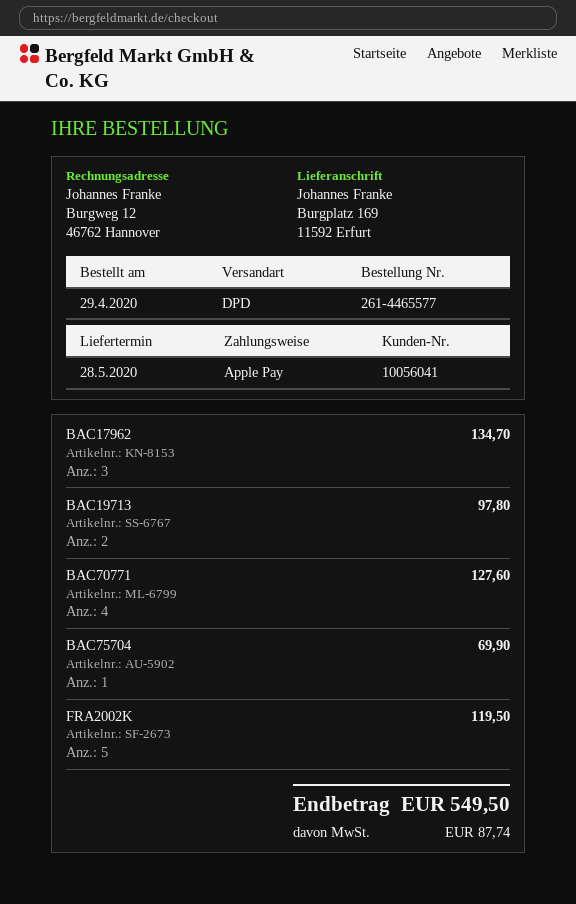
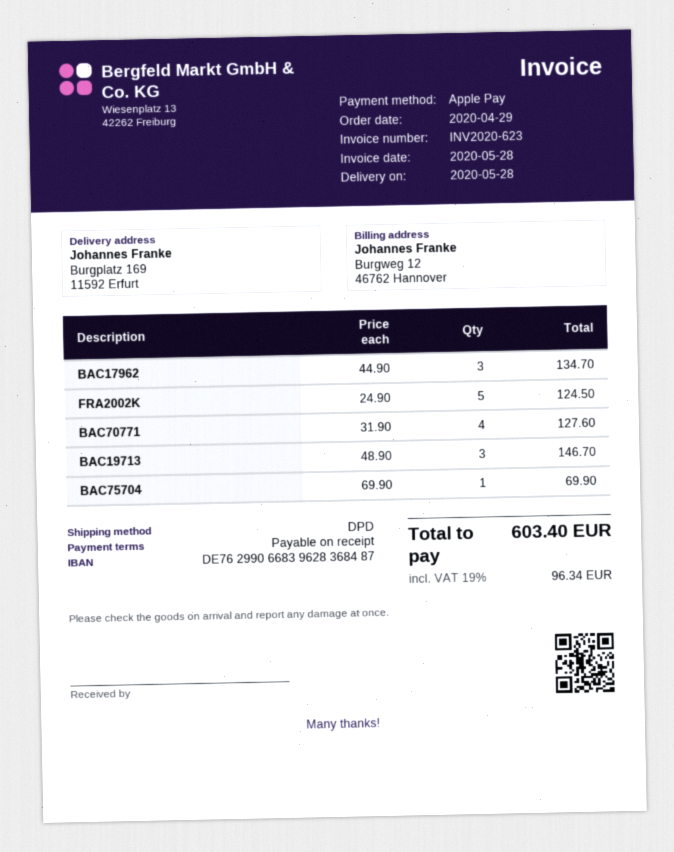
BAC19713: 2 for 97.80 -> 3 for 146.70
FRA2002K: 5 for 119.50 -> 5 for 124.50
tax: 87.74 -> 96.34
total: 549.50 -> 603.40

